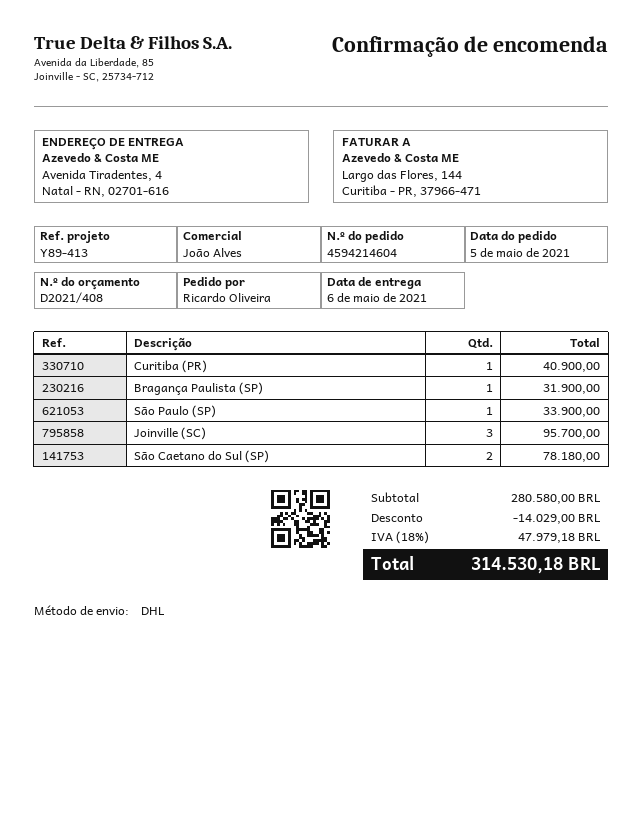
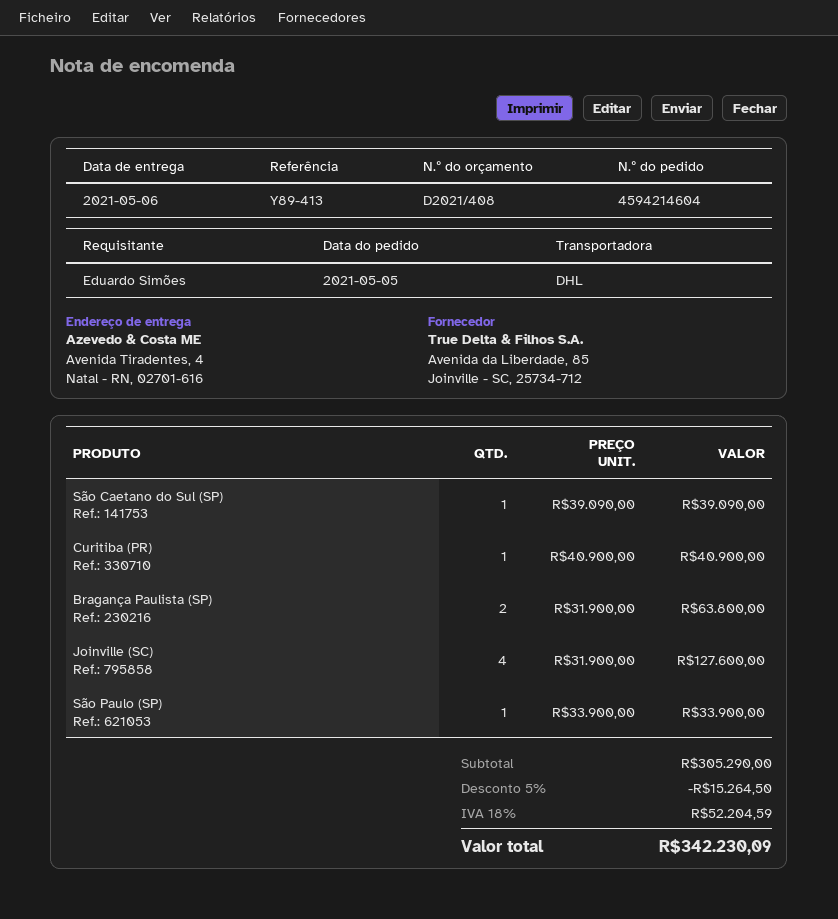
ordered by: Ricardo Oliveira -> Eduardo Simões
Bragança Paulista (SP): 1 for 31900.00 -> 2 for 63800.00
Joinville (SC): 3 for 95700.00 -> 4 for 127600.00
São Caetano do Sul (SP): 2 for 78180.00 -> 1 for 39090.00
subtotal: 280580.00 -> 305290.00
discount: 14029.00 -> 15264.50
tax: 18% = 47979.18 -> 18% = 52204.59
total: 314530.18 -> 342230.09

